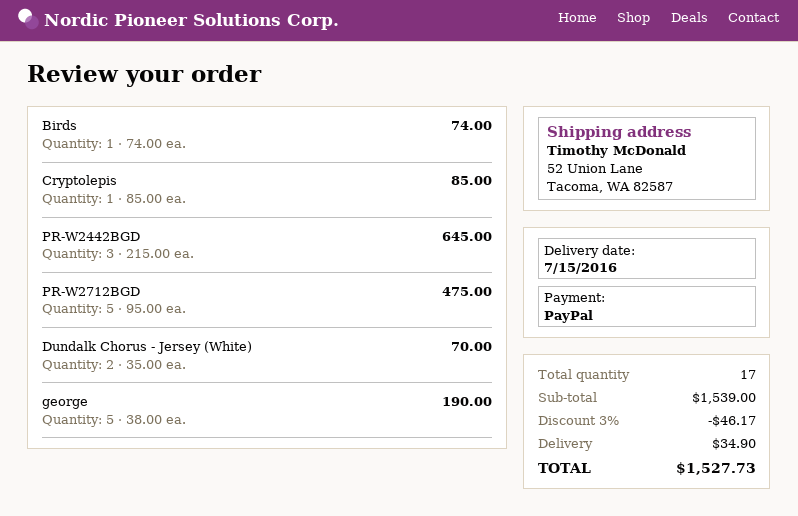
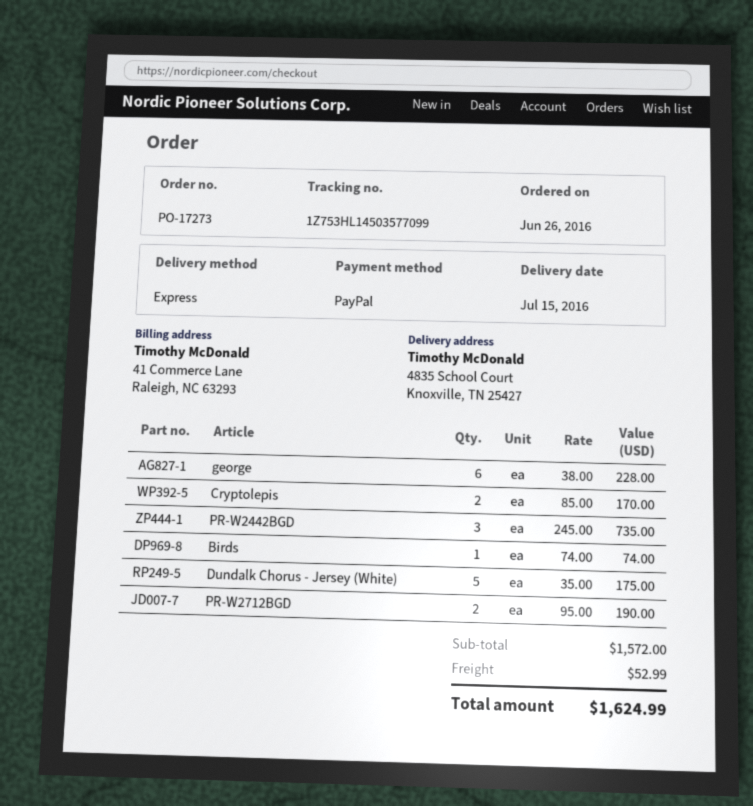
ship to: 52 Union Lane, Tacoma, WA 82587 -> 4835 School Court, Knoxville, TN 25427
Cryptolepis: 1 x 85.00 = 85.00 -> 2 x 85.00 = 170.00
PR-W2442BGD: 3 x 215.00 = 645.00 -> 3 x 245.00 = 735.00
PR-W2712BGD: 5 x 95.00 = 475.00 -> 2 x 95.00 = 190.00
Dundalk Chorus - Jersey (White): 2 x 35.00 = 70.00 -> 5 x 35.00 = 175.00
george: 5 x 38.00 = 190.00 -> 6 x 38.00 = 228.00
subtotal: 1539.00 -> 1572.00
discount: 3% = 46.17 -> none
shipping: 34.90 -> 52.99
total: 1527.73 -> 1624.99

